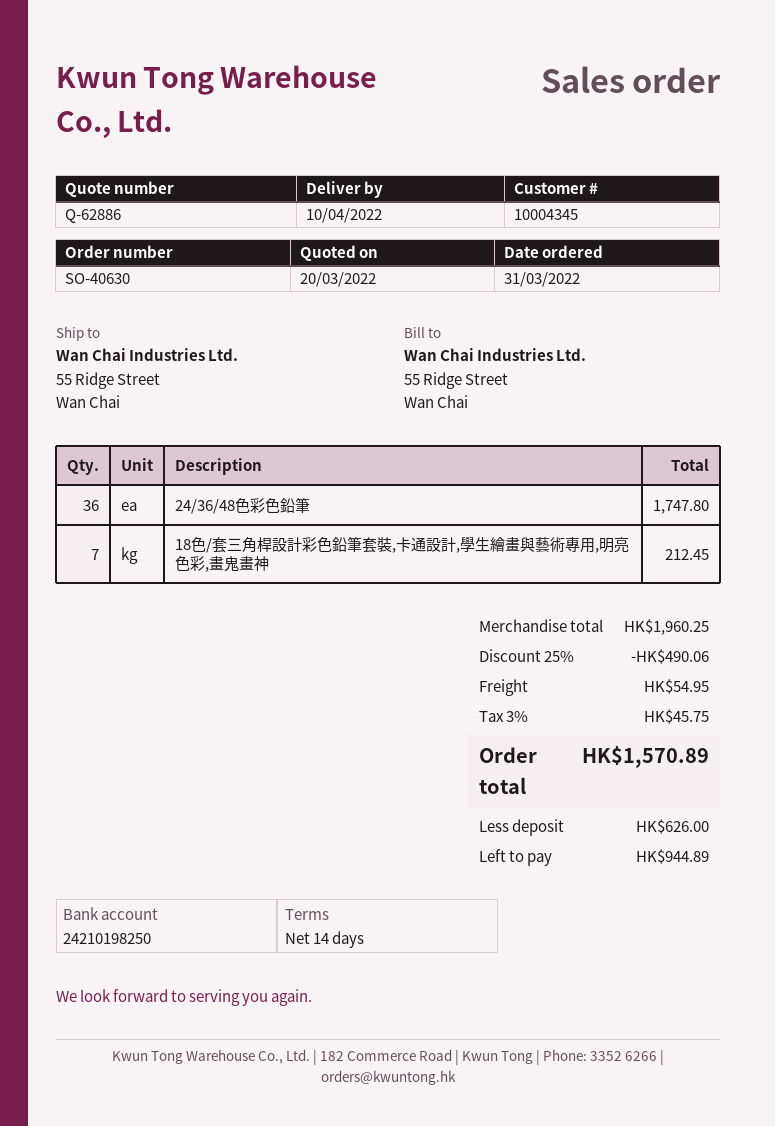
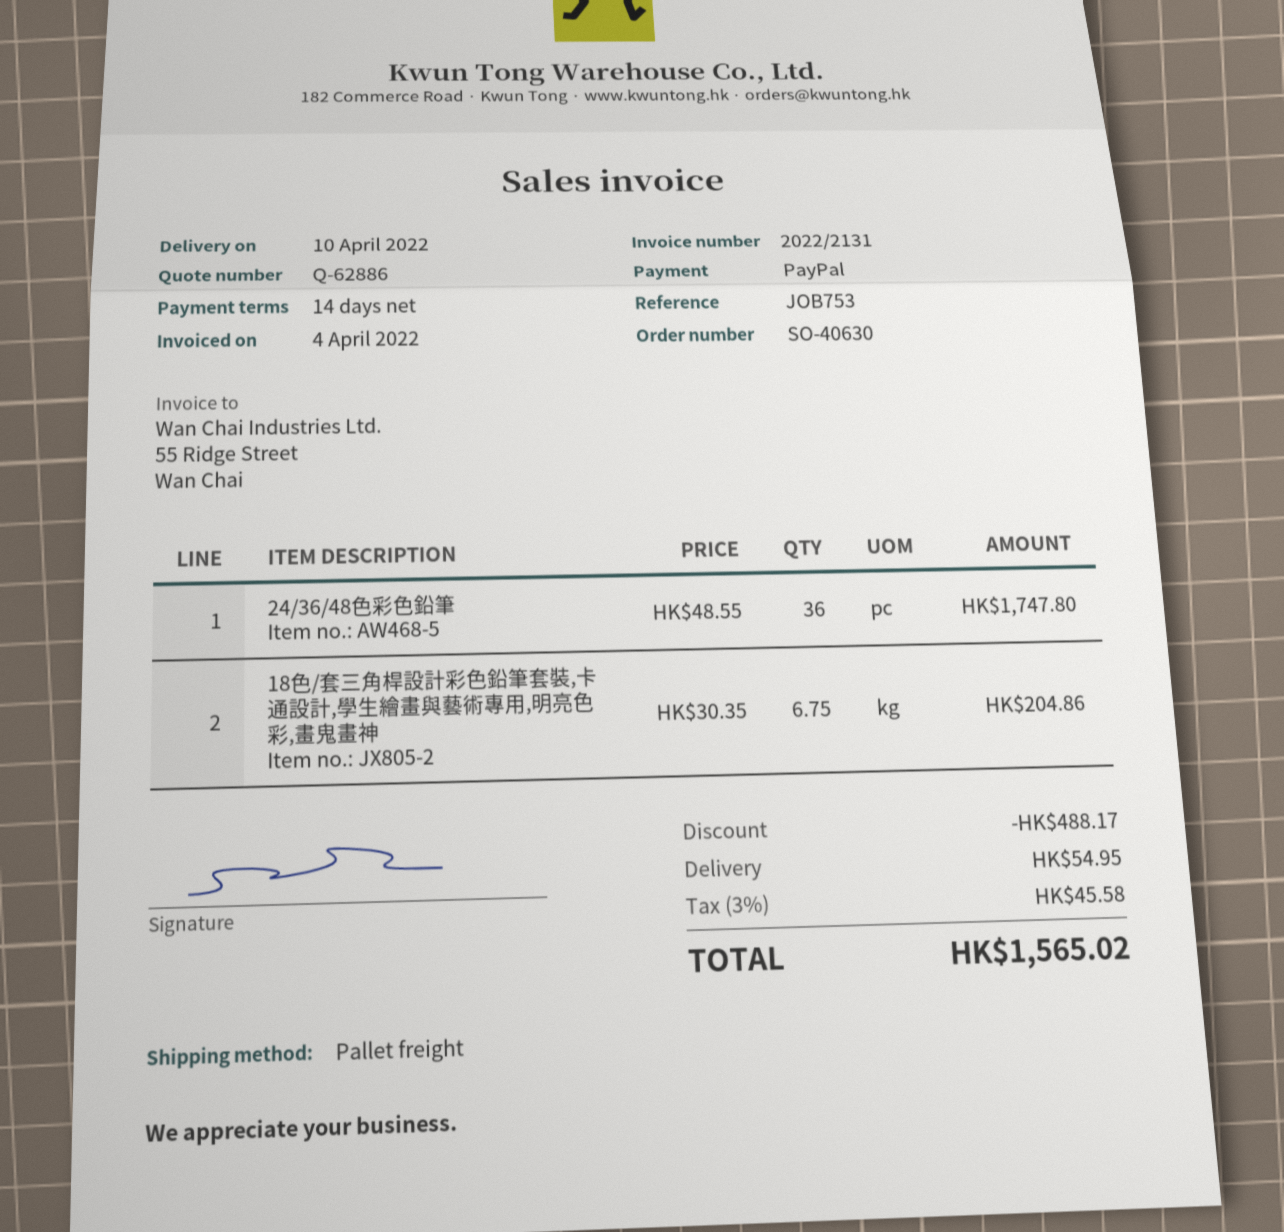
18色/套三角桿設計彩色鉛筆套裝,卡通設計,學生繪畫與藝術專用,明亮色彩,畫鬼畫神: 7 for 212.45 -> 6.75 for 204.86
discount: 490.06 -> 488.17
tax: 3% = 45.75 -> 3% = 45.58
total: 1570.89 -> 1565.02

